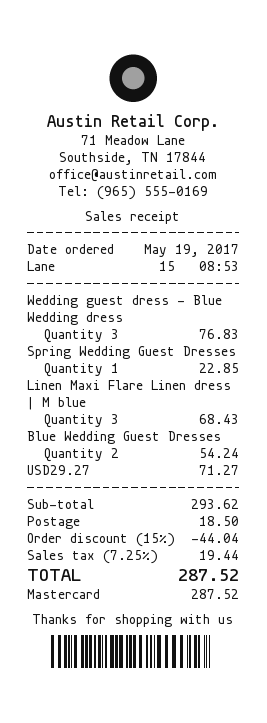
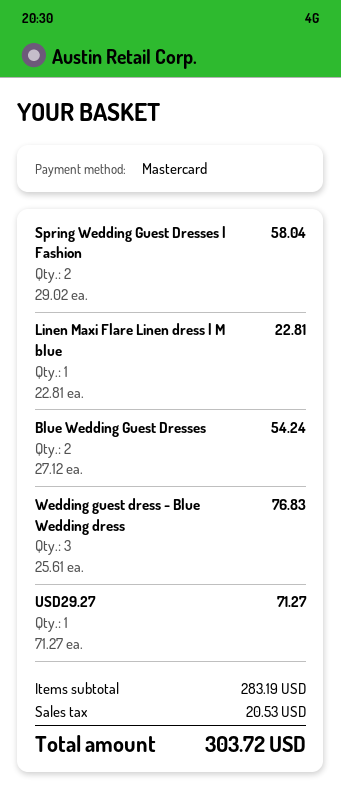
Spring Wedding Guest Dresses: 1 for 22.85 -> none
Linen Maxi Flare Linen dress | M blue: 3 for 68.43 -> 1 for 22.81
Spring Wedding Guest Dresses | Fashion: none -> 2 for 58.04
subtotal: 293.62 -> 283.19
discount: 15% = 44.04 -> none
shipping: 18.50 -> none
tax: 19.44 -> 20.53
total: 287.52 -> 303.72

